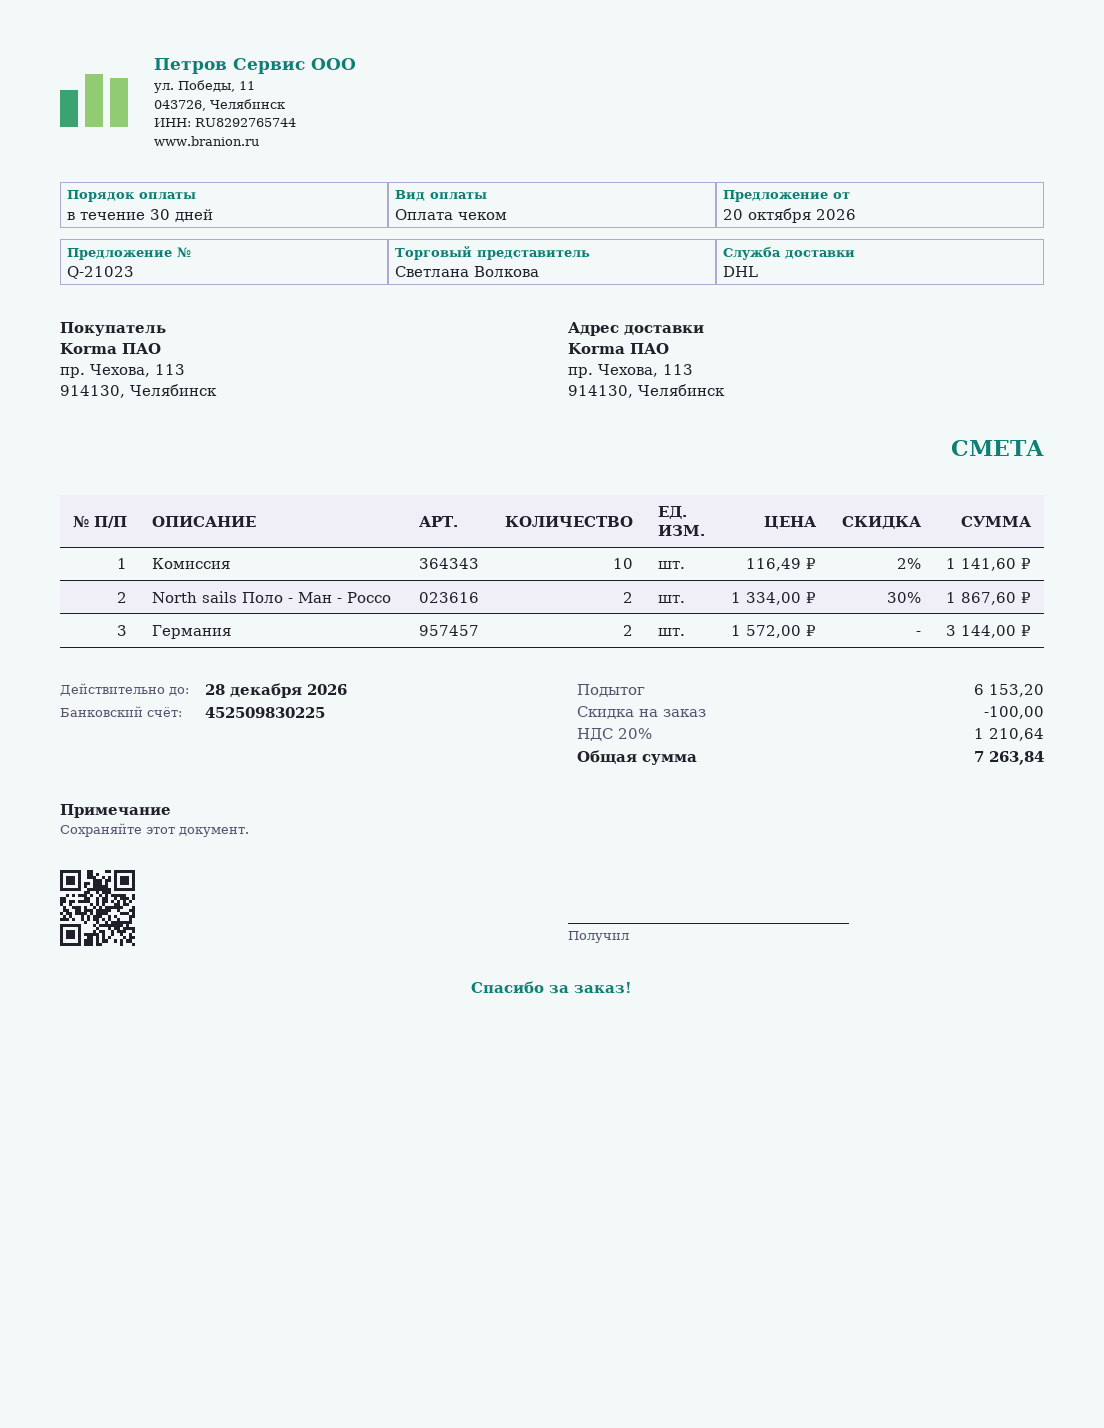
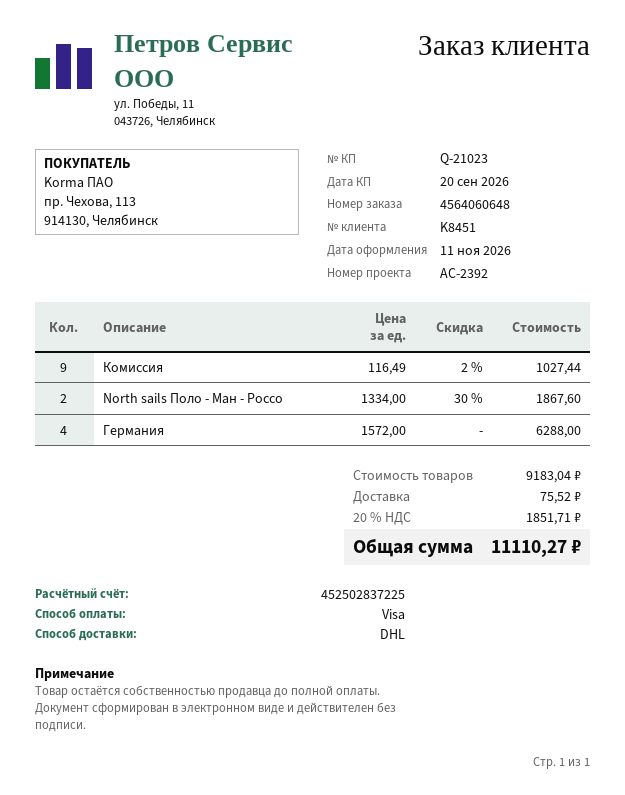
quote date: 2026-10-20 -> 2026-09-20
payment method: cheque -> Visa
bank account: 452509830225 -> 452502837225
Комиссия: 10 x 116.49 - 2% = 1141.60 -> 9 x 116.49 - 2% = 1027.44
Германия: 2 x 1572.00 = 3144.00 -> 4 x 1572.00 = 6288.00
subtotal: 6153.20 -> 9183.04
discount: 100.00 -> none
shipping: none -> 75.52
tax: 20% = 1210.64 -> 20% = 1851.71
total: 7263.84 -> 11110.27

